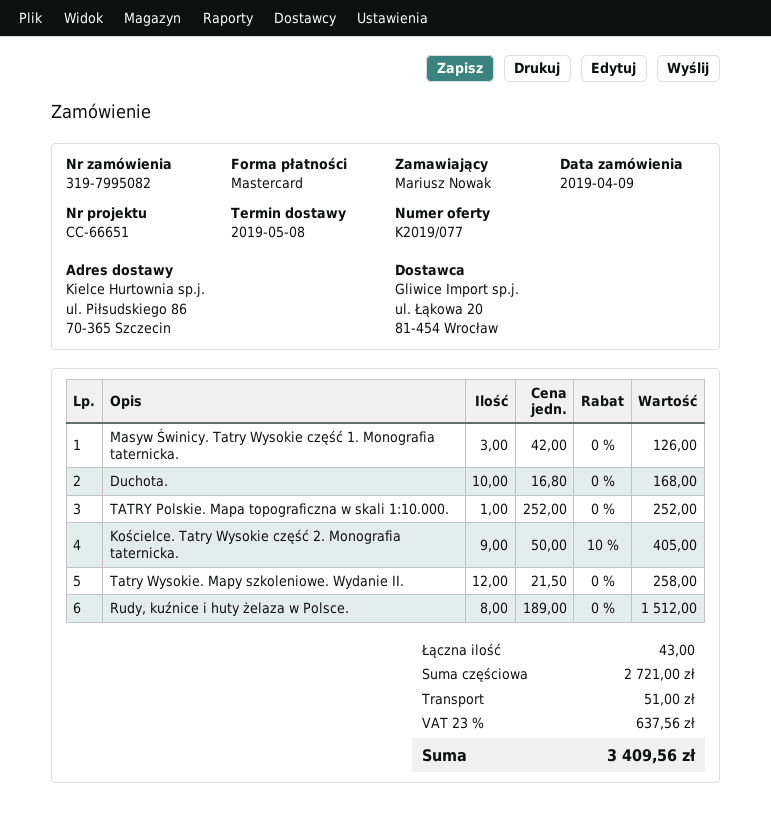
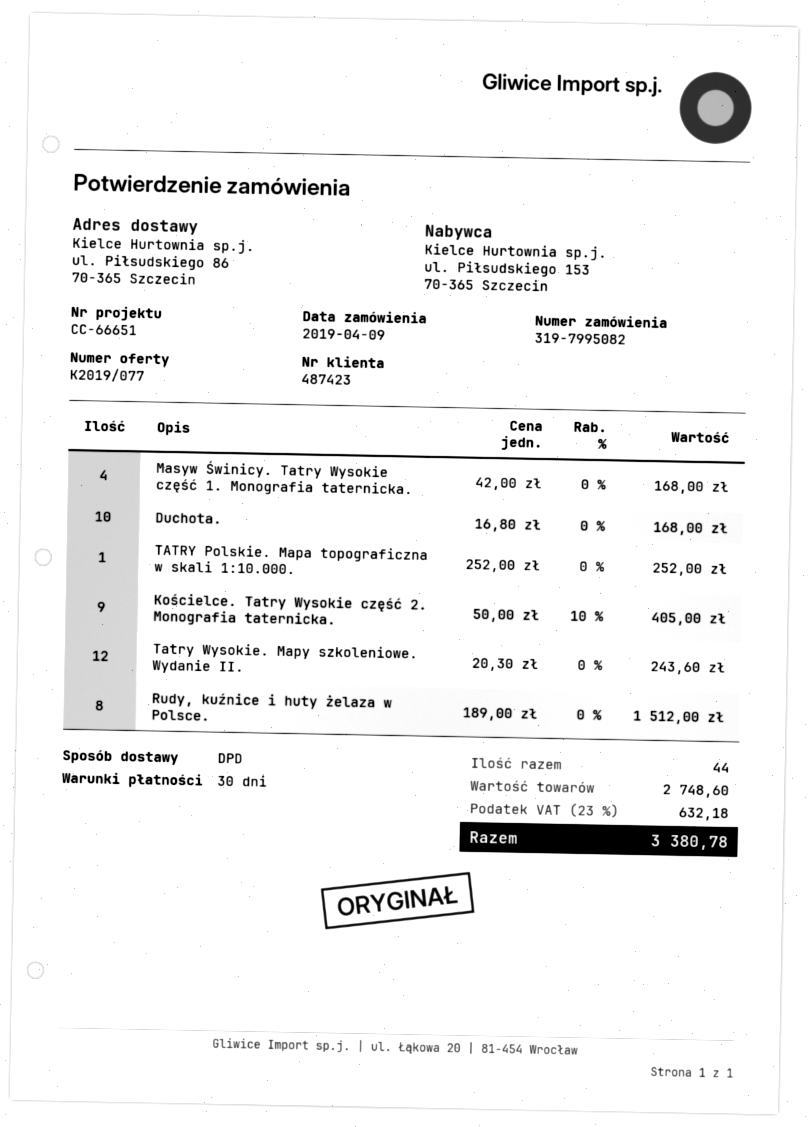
Masyw Świnicy. Tatry Wysokie część 1. Monografia taternicka.: 3 x 42.00 = 126.00 -> 4 x 42.00 = 168.00
Tatry Wysokie. Mapy szkoleniowe. Wydanie II.: 12 x 21.50 = 258.00 -> 12 x 20.30 = 243.60
total quantity: 43 -> 44
subtotal: 2721.00 -> 2748.60
shipping: 51.00 -> none
tax: 23% = 637.56 -> 23% = 632.18
total: 3409.56 -> 3380.78

